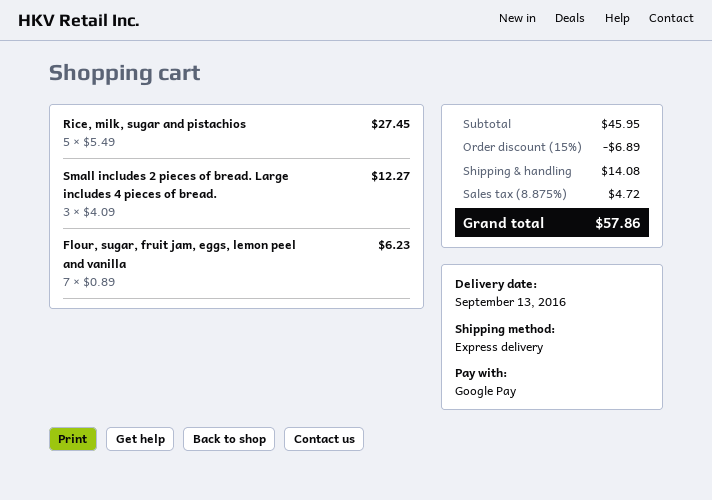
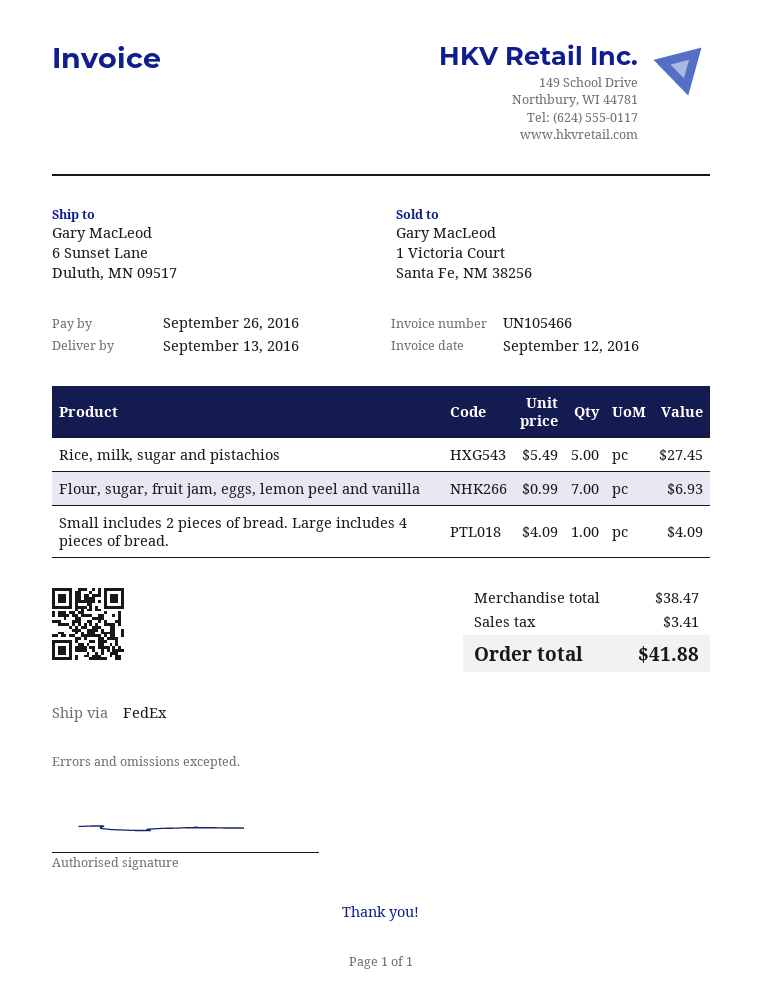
shipping method: express -> FedEx
Small includes 2 pieces of bread. Large includes 4 pieces of bread.: 3 x 4.09 = 12.27 -> 1 x 4.09 = 4.09
Flour, sugar, fruit jam, eggs, lemon peel and vanilla: 7 x 0.89 = 6.23 -> 7 x 0.99 = 6.93
subtotal: 45.95 -> 38.47
discount: 15% = 6.89 -> none
shipping: 14.08 -> none
tax: 4.72 -> 3.41
total: 57.86 -> 41.88

